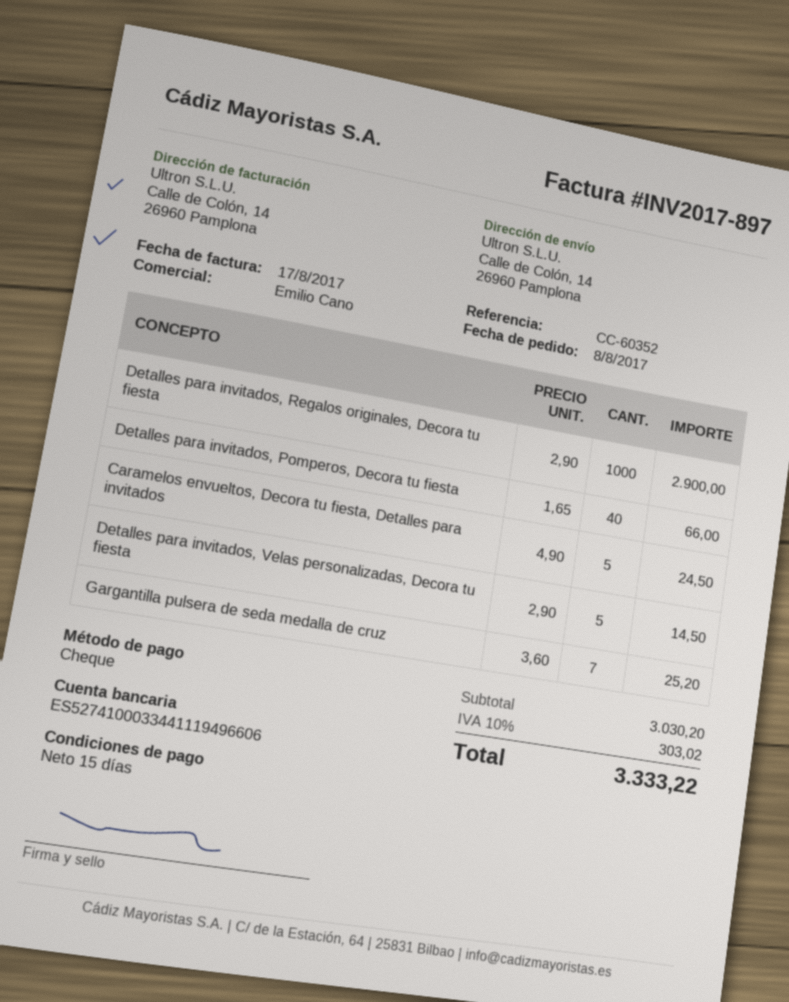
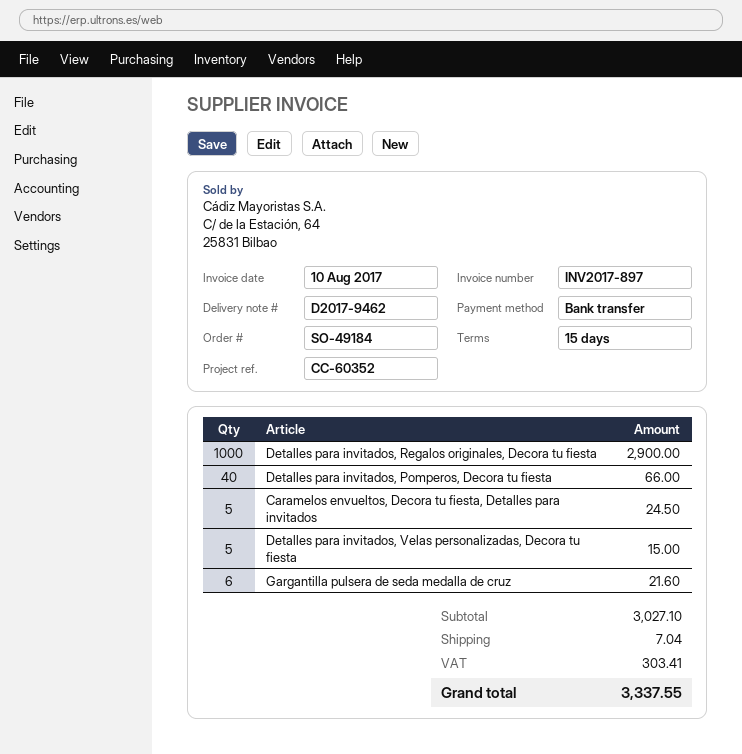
invoice date: 2017-08-17 -> 2017-08-10
payment method: cheque -> bank transfer
Detalles para invitados, Velas personalizadas, Decora tu fiesta: 5 for 14.50 -> 5 for 15.00
Gargantilla pulsera de seda medalla de cruz: 7 for 25.20 -> 6 for 21.60
subtotal: 3030.20 -> 3027.10
shipping: none -> 7.04
tax: 303.02 -> 303.41
total: 3333.22 -> 3337.55

